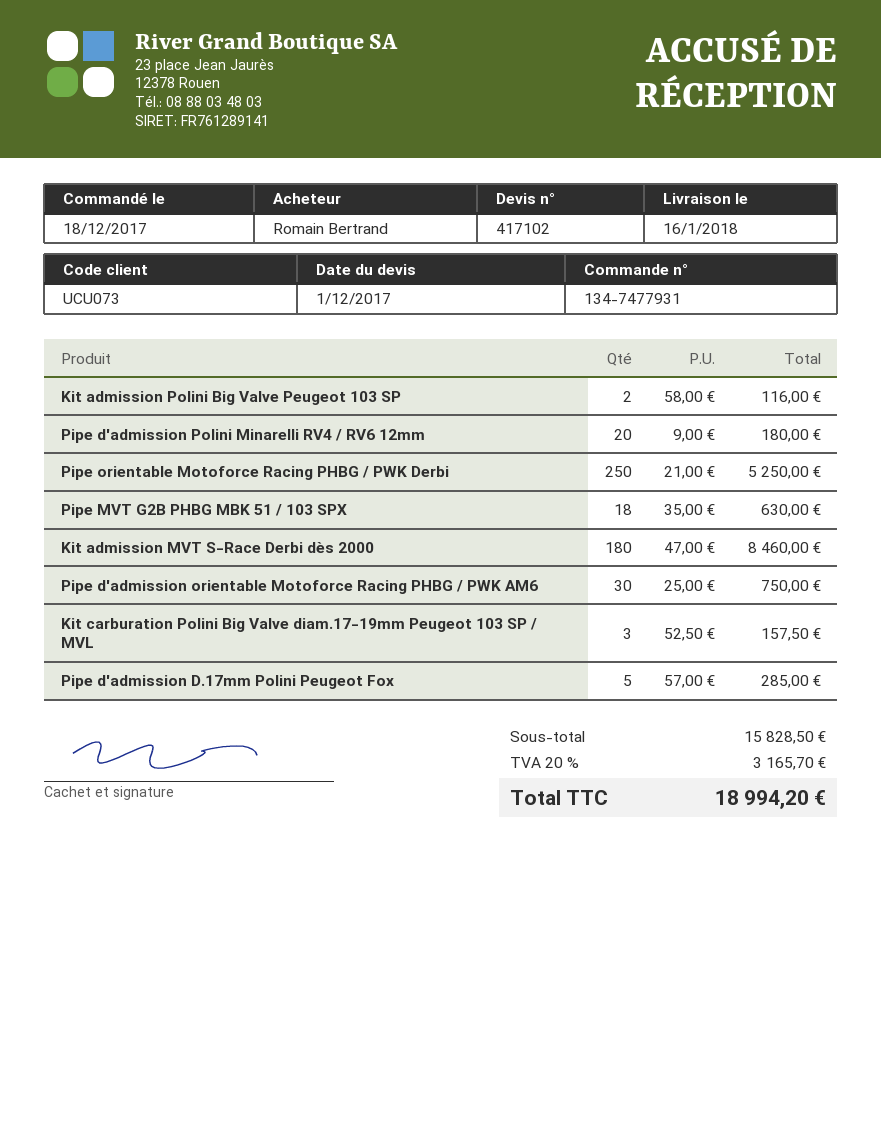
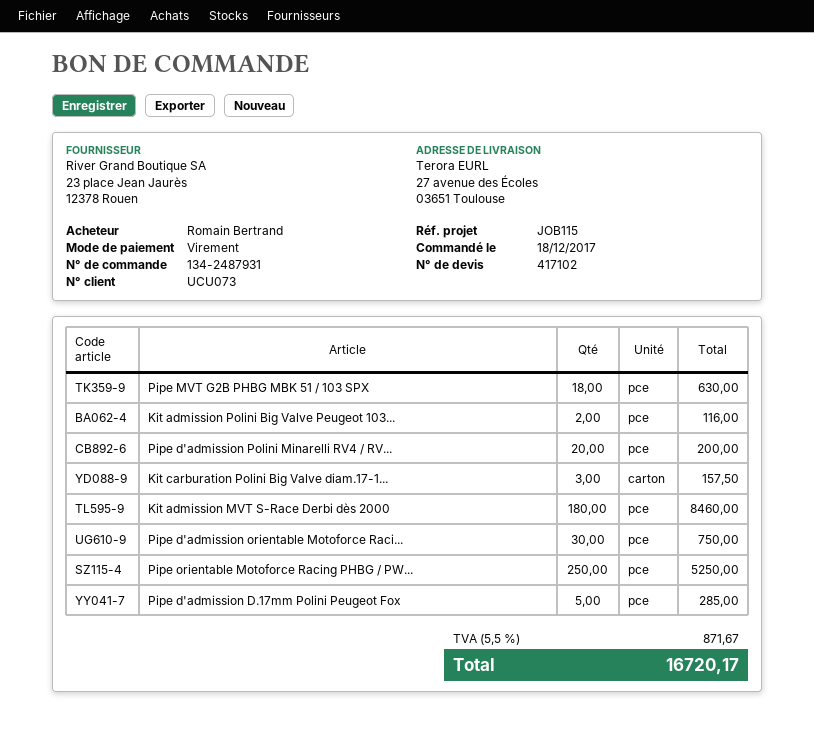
order number: 134-7477931 -> 134-2487931
Pipe d'admission Polini Minarelli RV4 / RV6 12mm: 20 for 180.00 -> 20 for 200.00
tax: 20% = 3165.70 -> 5.5% = 871.67
total: 18994.20 -> 16720.17

